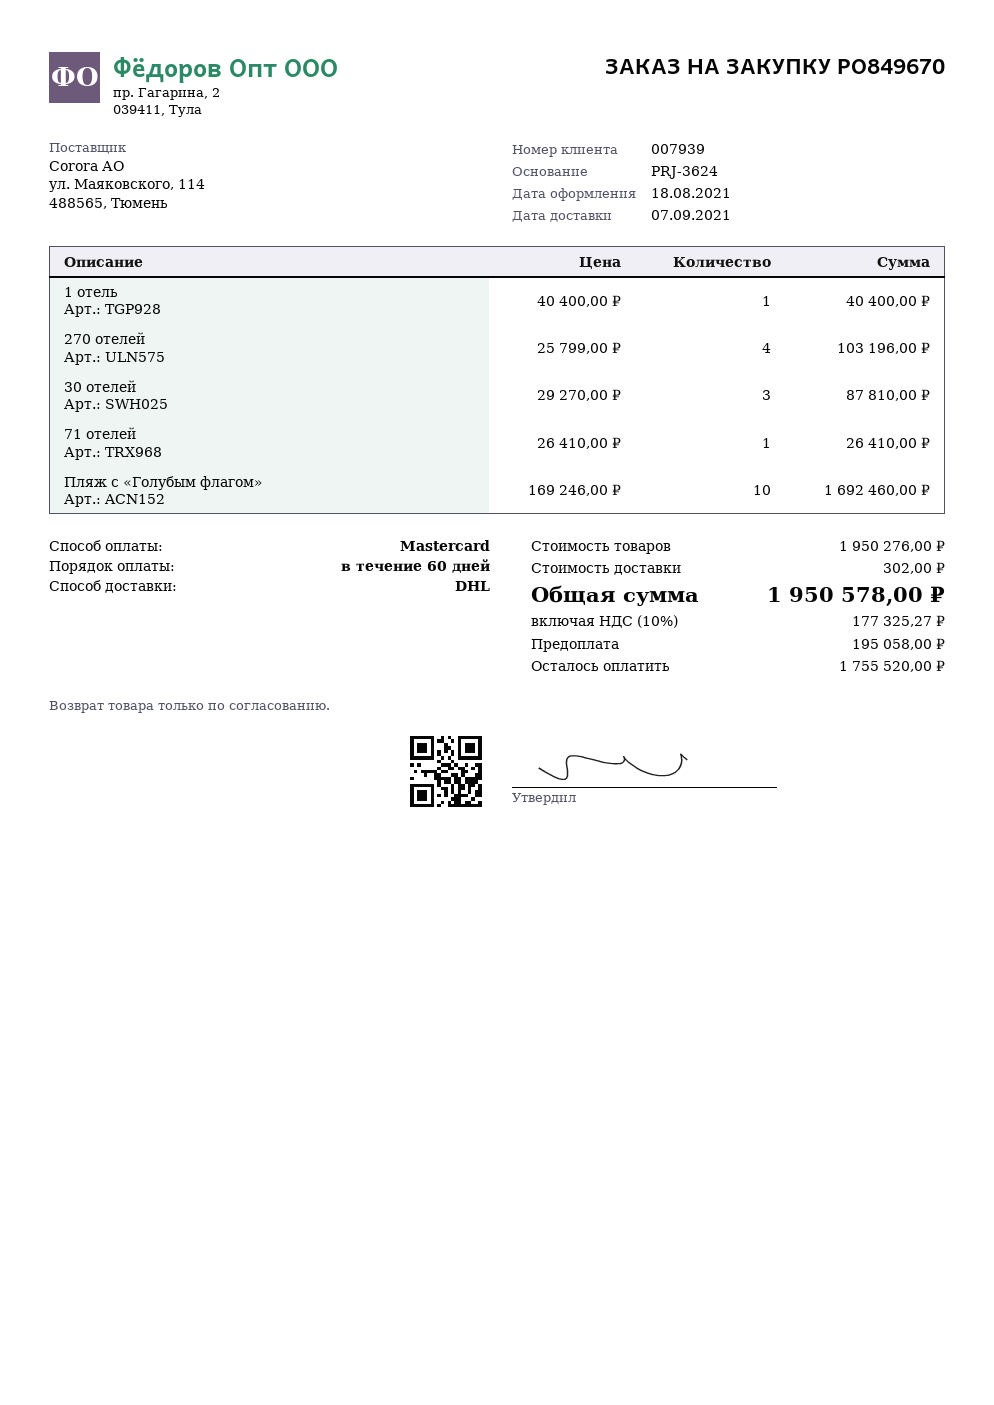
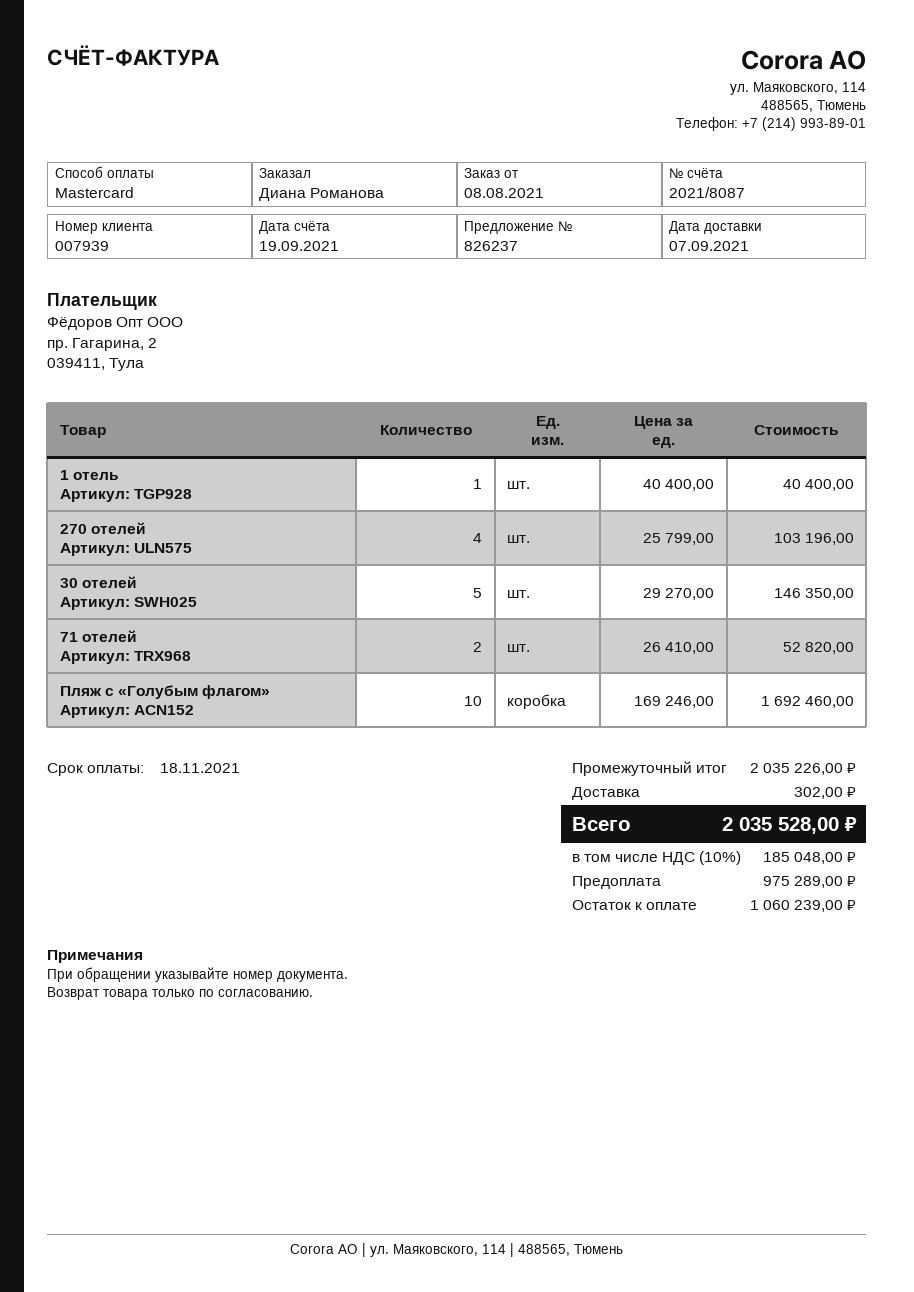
order date: 2021-08-18 -> 2021-08-08
30 отелей: 3 x 29270.00 = 87810.00 -> 5 x 29270.00 = 146350.00
71 отелей: 1 x 26410.00 = 26410.00 -> 2 x 26410.00 = 52820.00
subtotal: 1950276.00 -> 2035226.00
tax: 10% = 177325.27 -> 10% = 185048.00
total: 1950578.00 -> 2035528.00
deposit: 195058.00 -> 975289.00
balance: 1755520.00 -> 1060239.00

